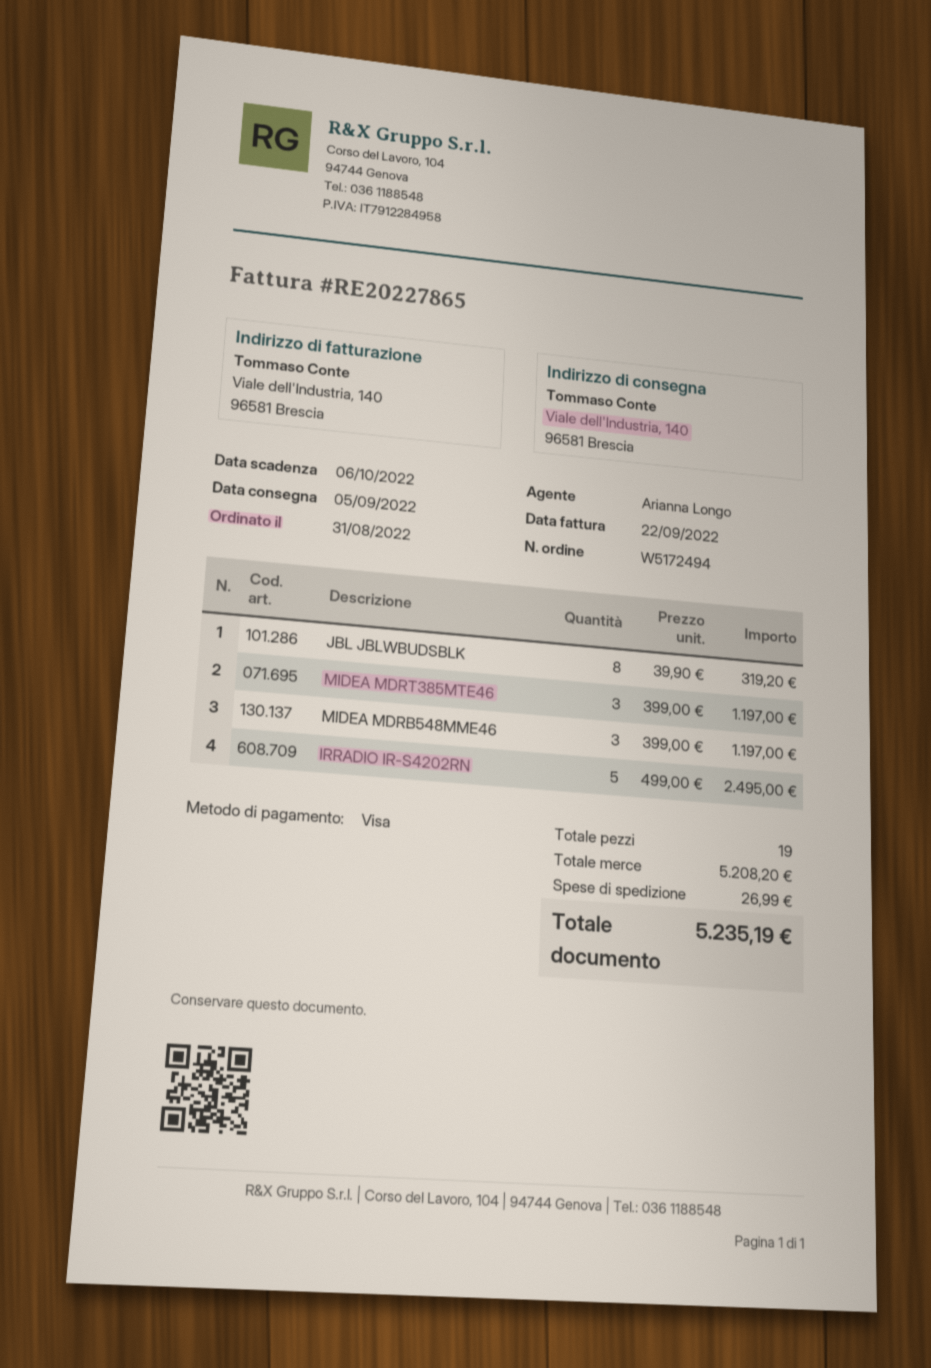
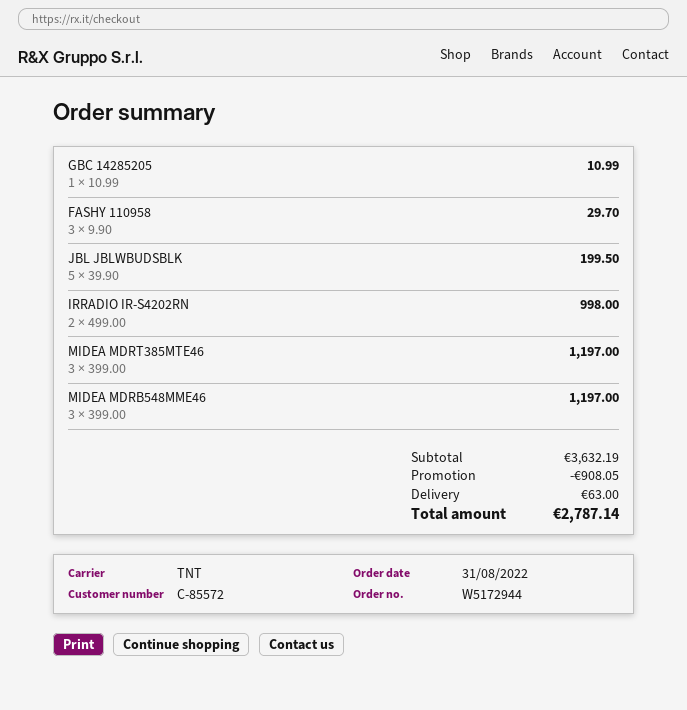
order number: W5172494 -> W5172944
JBL JBLWBUDSBLK: 8 x 39.90 = 319.20 -> 5 x 39.90 = 199.50
IRRADIO IR-S4202RN: 5 x 499.00 = 2495.00 -> 2 x 499.00 = 998.00
GBC 14285205: none -> 1 x 10.99 = 10.99
FASHY 110958: none -> 3 x 9.90 = 29.70
subtotal: 5208.20 -> 3632.19
discount: none -> 908.05
shipping: 26.99 -> 63.00
total: 5235.19 -> 2787.14

